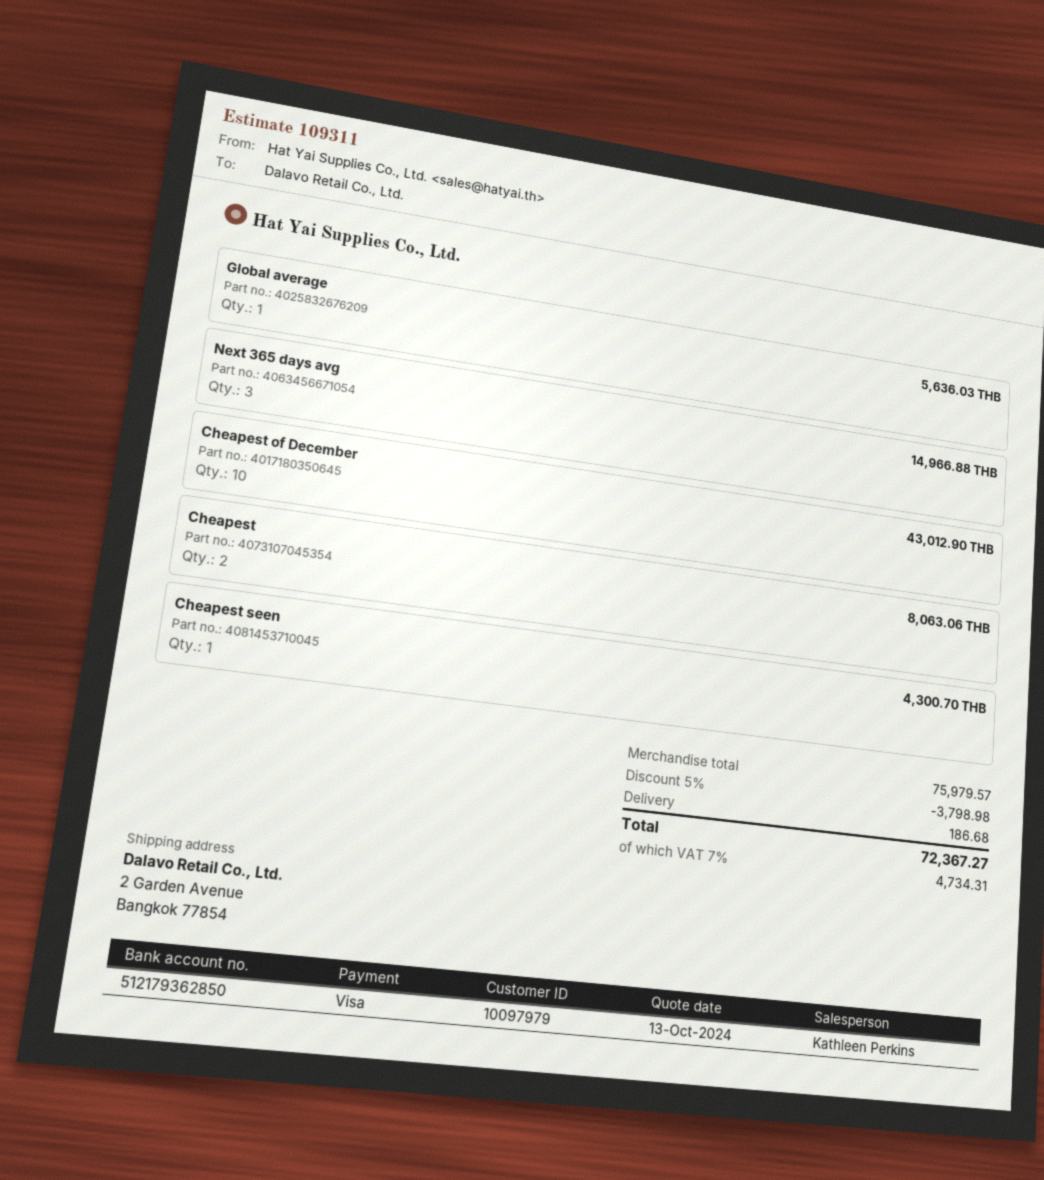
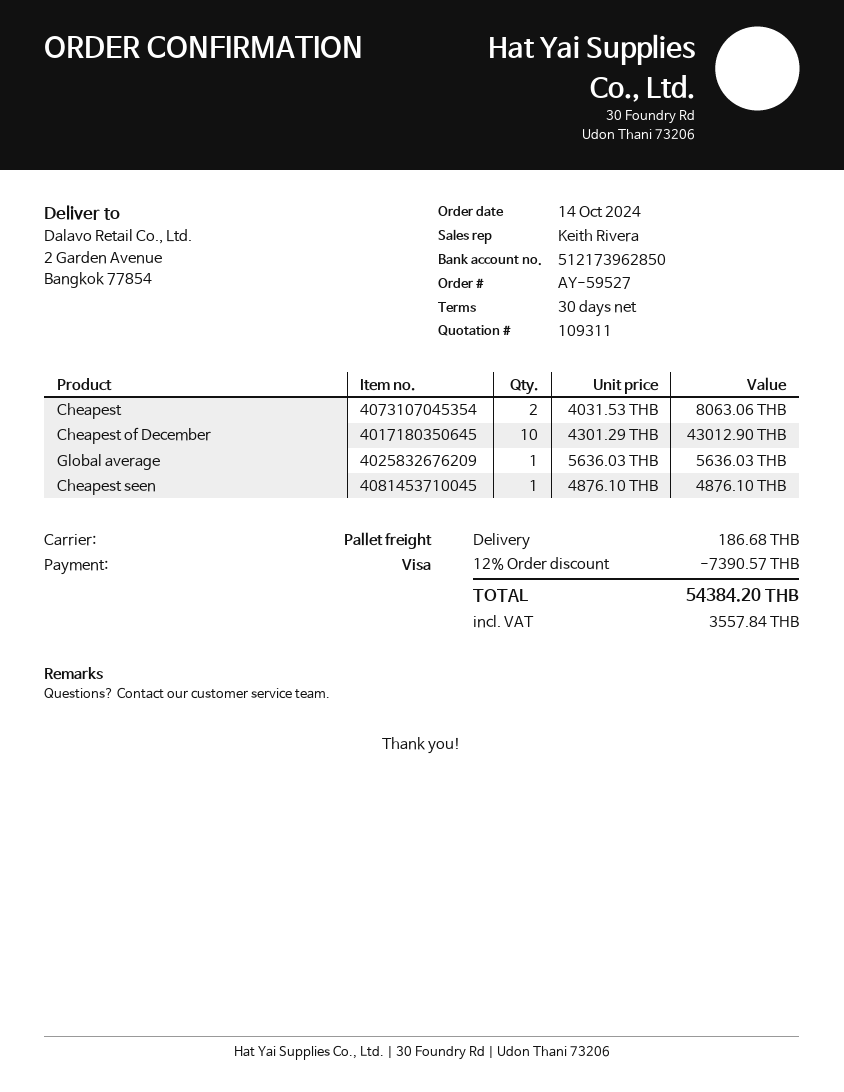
sales rep: Kathleen Perkins -> Keith Rivera
bank account: 512179362850 -> 512173962850
Next 365 days avg: 3 for 14966.88 -> none
Cheapest seen: 1 for 4300.70 -> 1 for 4876.10
discount: 5% = 3798.98 -> 12% = 7390.57
tax: 4734.31 -> 3557.84
total: 72367.27 -> 54384.20

